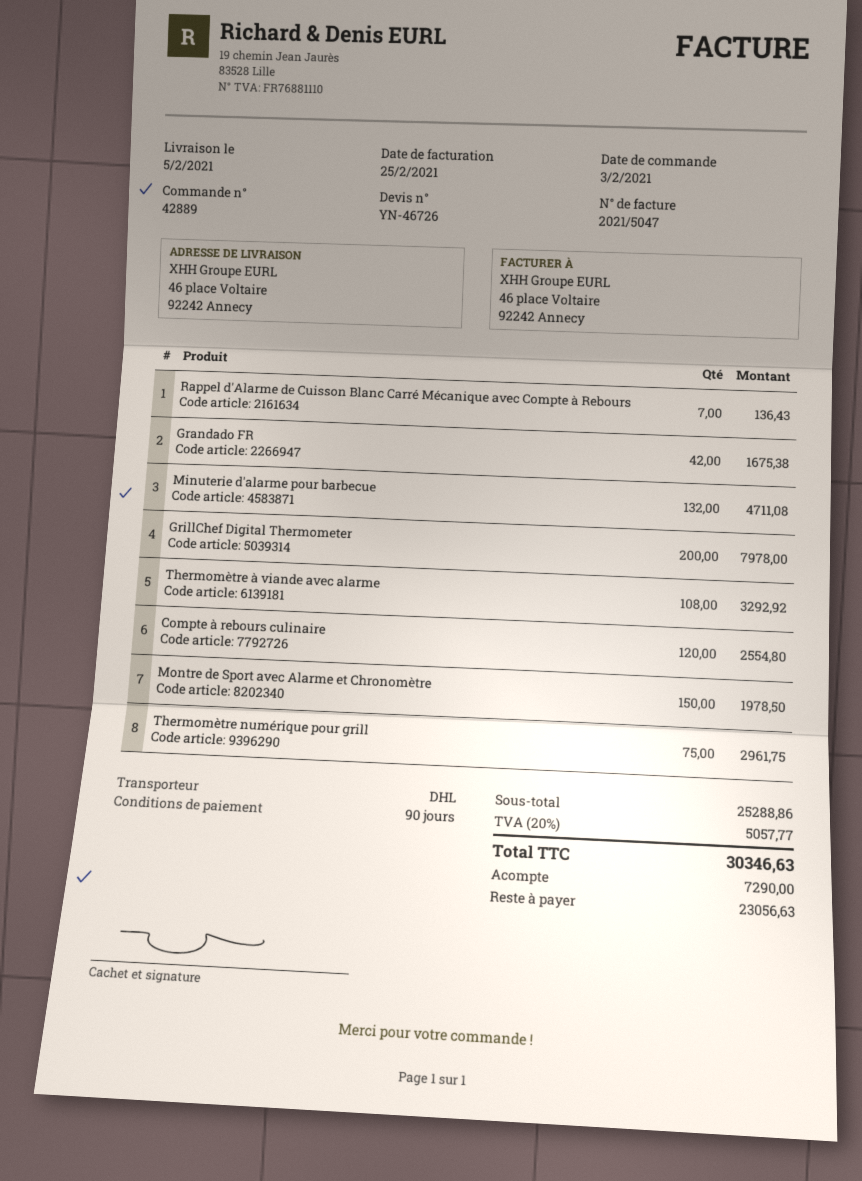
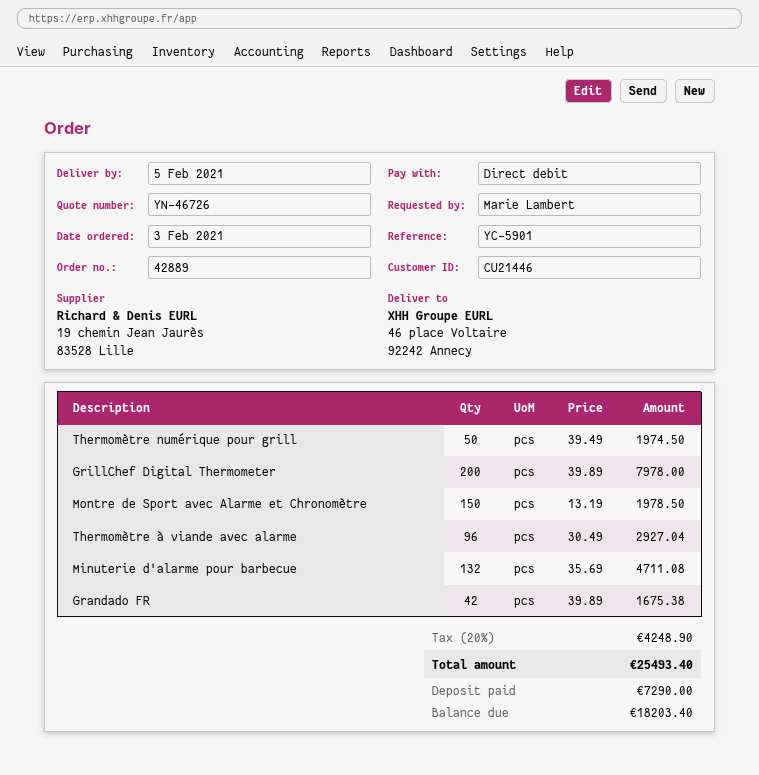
Rappel d'Alarme de Cuisson Blanc Carré Mécanique avec Compte à Rebours: 7 for 136.43 -> none
Thermomètre à viande avec alarme: 108 for 3292.92 -> 96 for 2927.04
Compte à rebours culinaire: 120 for 2554.80 -> none
Thermomètre numérique pour grill: 75 for 2961.75 -> 50 for 1974.50
tax: 20% = 5057.77 -> 20% = 4248.90
total: 30346.63 -> 25493.40
balance: 23056.63 -> 18203.40

